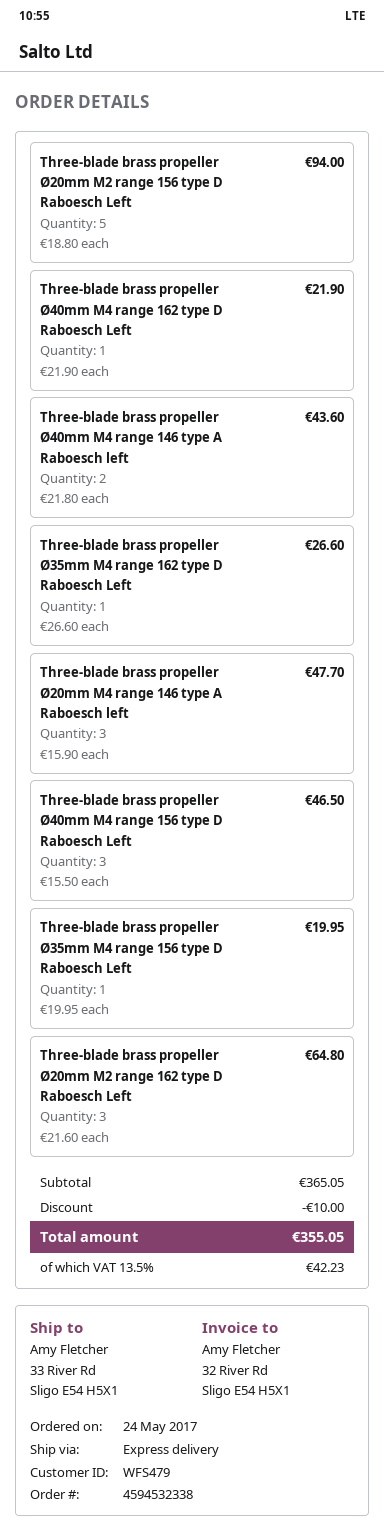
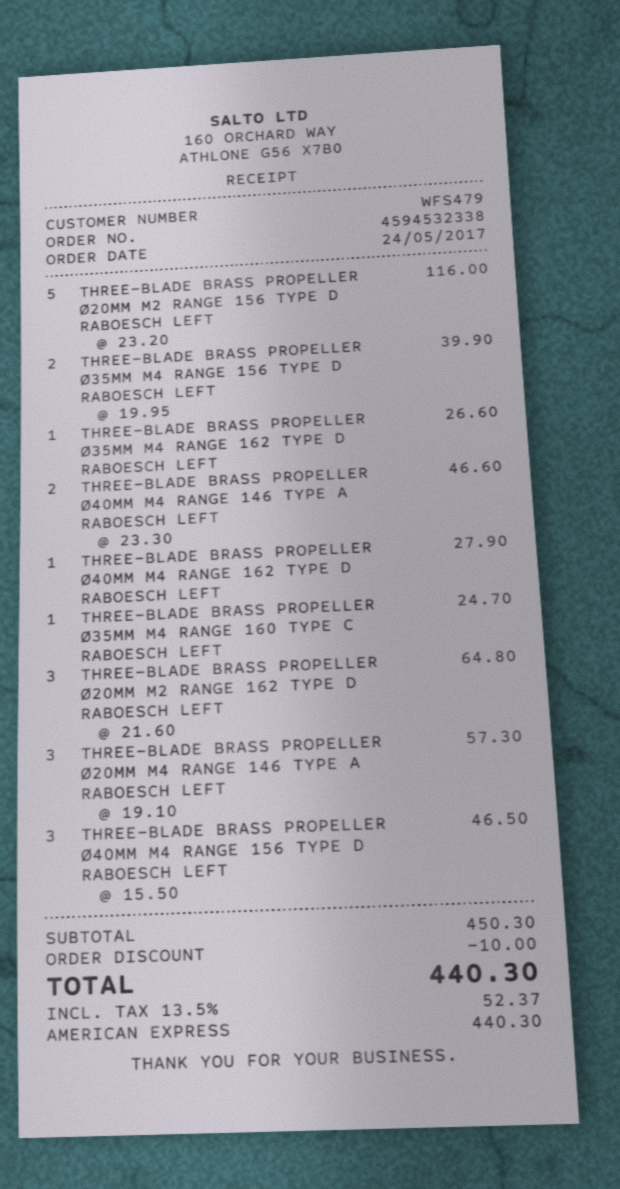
Three-blade brass propeller Ø20mm M2 range 156 type D Raboesch Left: 5 x 18.80 = 94.00 -> 5 x 23.20 = 116.00
Three-blade brass propeller Ø40mm M4 range 162 type D Raboesch Left: 1 x 21.90 = 21.90 -> 1 x 27.90 = 27.90
Three-blade brass propeller Ø40mm M4 range 146 type A Raboesch left: 2 x 21.80 = 43.60 -> 2 x 23.30 = 46.60
Three-blade brass propeller Ø20mm M4 range 146 type A Raboesch left: 3 x 15.90 = 47.70 -> 3 x 19.10 = 57.30
Three-blade brass propeller Ø35mm M4 range 156 type D Raboesch Left: 1 x 19.95 = 19.95 -> 2 x 19.95 = 39.90
THREE-BLADE BRASS PROPELLER Ø35MM M4 RANGE 160 TYPE C RABOESCH LEFT: none -> 1 x 24.70 = 24.70
subtotal: 365.05 -> 450.30
tax: 13.5% = 42.23 -> 13.5% = 52.37
total: 355.05 -> 440.30

